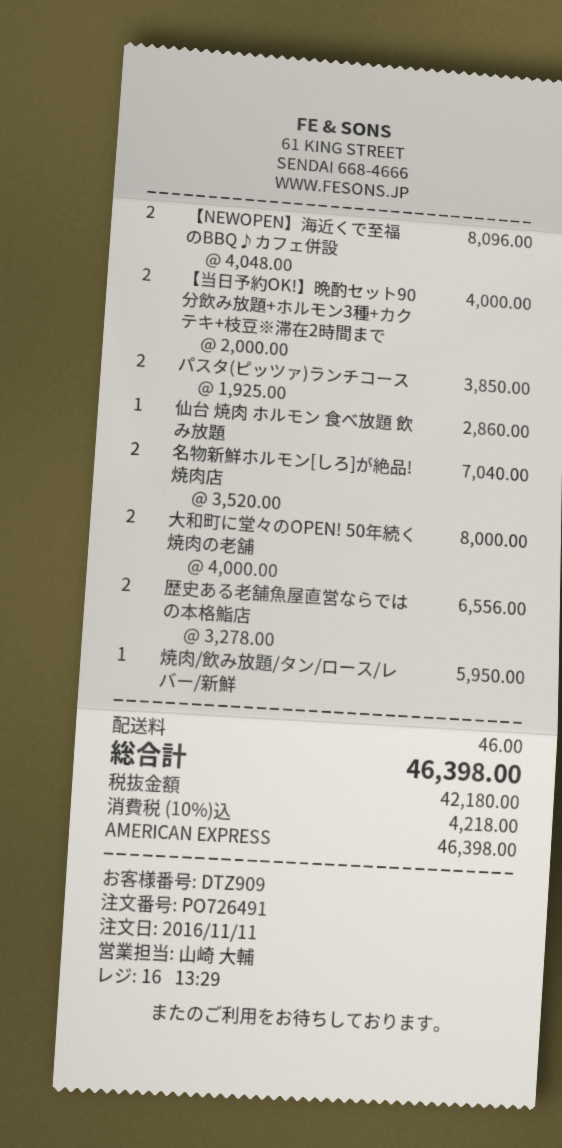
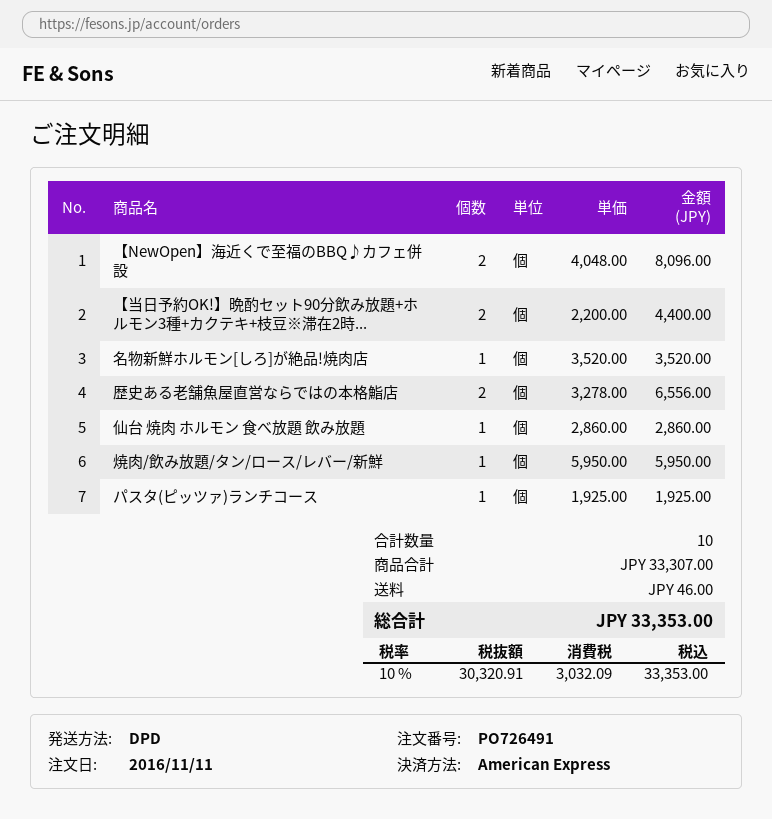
【当日予約OK!】晩酌セット90分飲み放題+ホルモン3種+カクテキ+枝豆※滞在2時間まで: 2 x 2000.00 = 4000.00 -> 2 x 2200.00 = 4400.00
パスタ(ピッツァ)ランチコース: 2 x 1925.00 = 3850.00 -> 1 x 1925.00 = 1925.00
名物新鮮ホルモン[しろ]が絶品!焼肉店: 2 x 3520.00 = 7040.00 -> 1 x 3520.00 = 3520.00
大和町に堂々のOPEN! 50年続く焼肉の老舗: 2 x 4000.00 = 8000.00 -> none
net: 42180.00 -> 30320.91
tax: 10% = 4218.00 -> 10% = 3032.09
total: 46398.00 -> 33353.00

